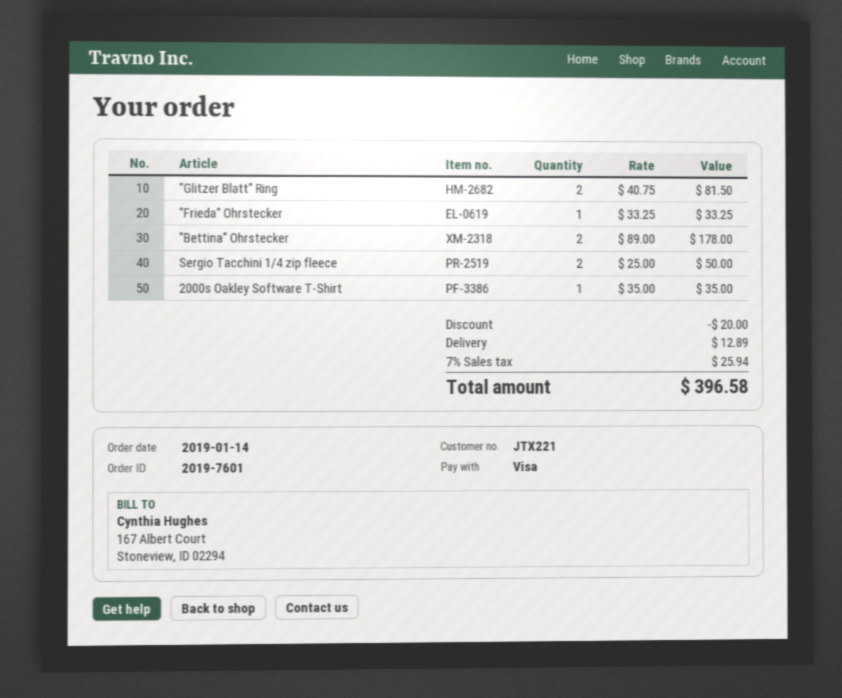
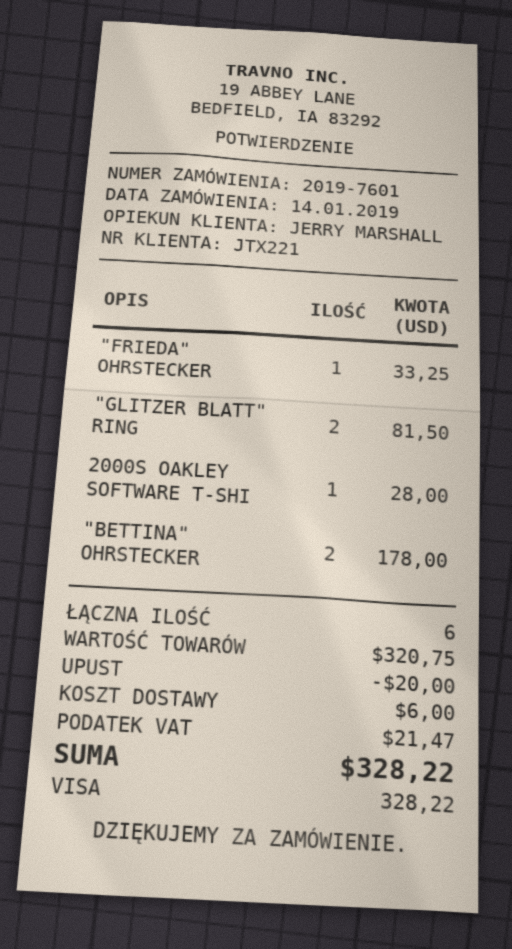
Sergio Tacchini 1/4 zip fleece: 2 for 50.00 -> none
2000s Oakley Software T-Shirt: 1 for 35.00 -> 1 for 28.00
shipping: 12.89 -> 6.00
tax: 25.94 -> 21.47
total: 396.58 -> 328.22

